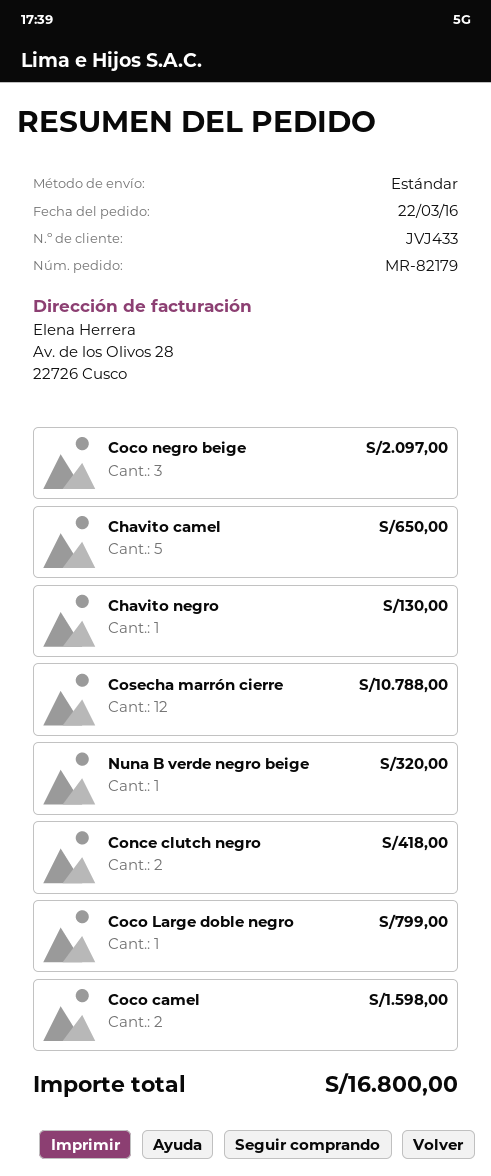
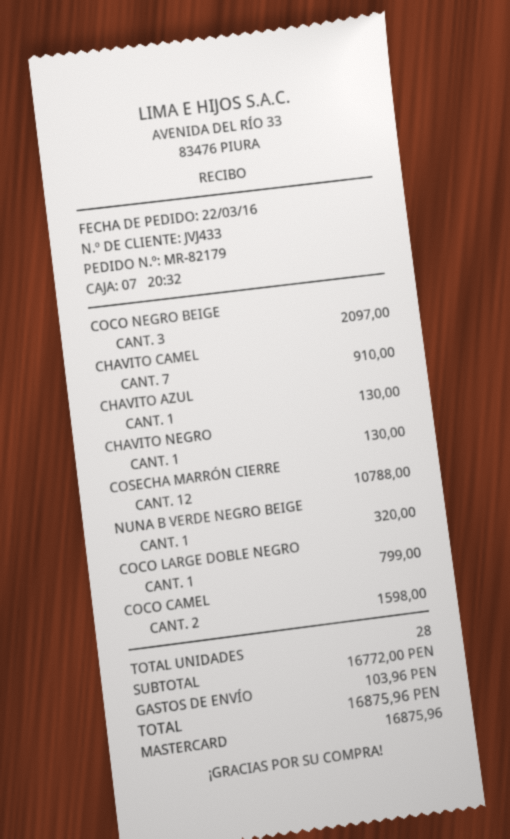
Chavito camel: 5 for 650.00 -> 7 for 910.00
Conce clutch negro: 2 for 418.00 -> none
CHAVITO AZUL: none -> 1 for 130.00
shipping: none -> 103.96
total: 16800.00 -> 16875.96

